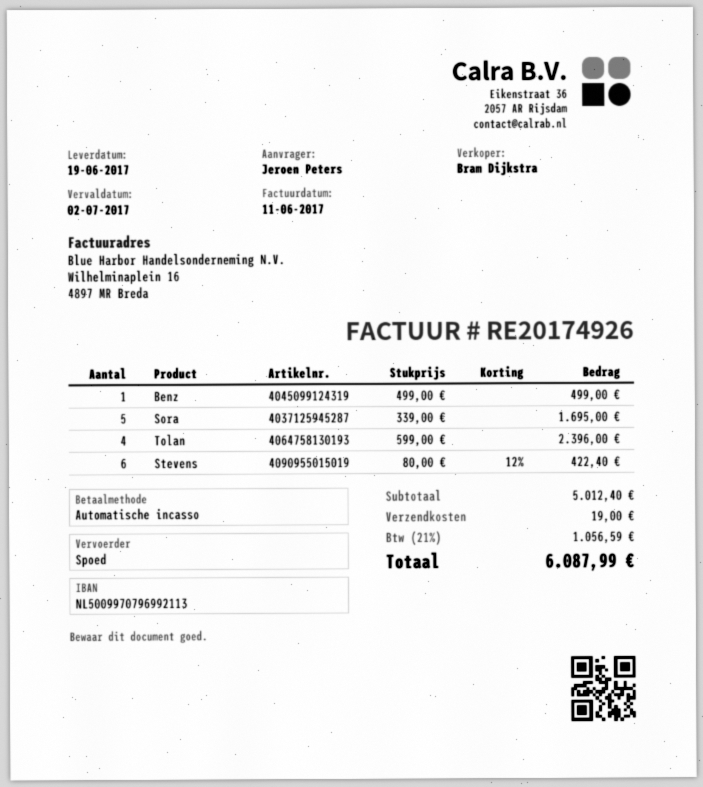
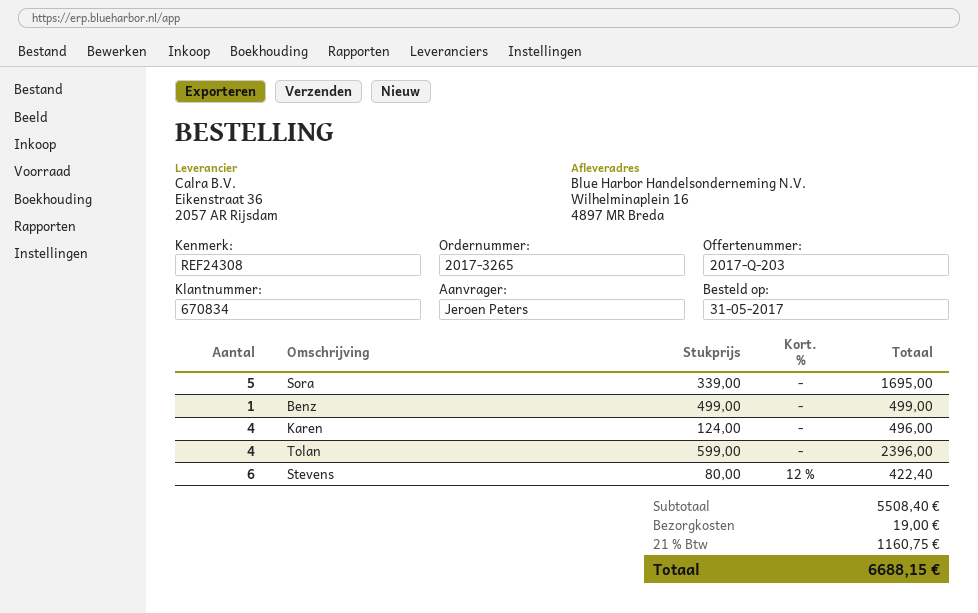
Karen: none -> 4 x 124.00 = 496.00
subtotal: 5012.40 -> 5508.40
tax: 21% = 1056.59 -> 21% = 1160.75
total: 6087.99 -> 6688.15

